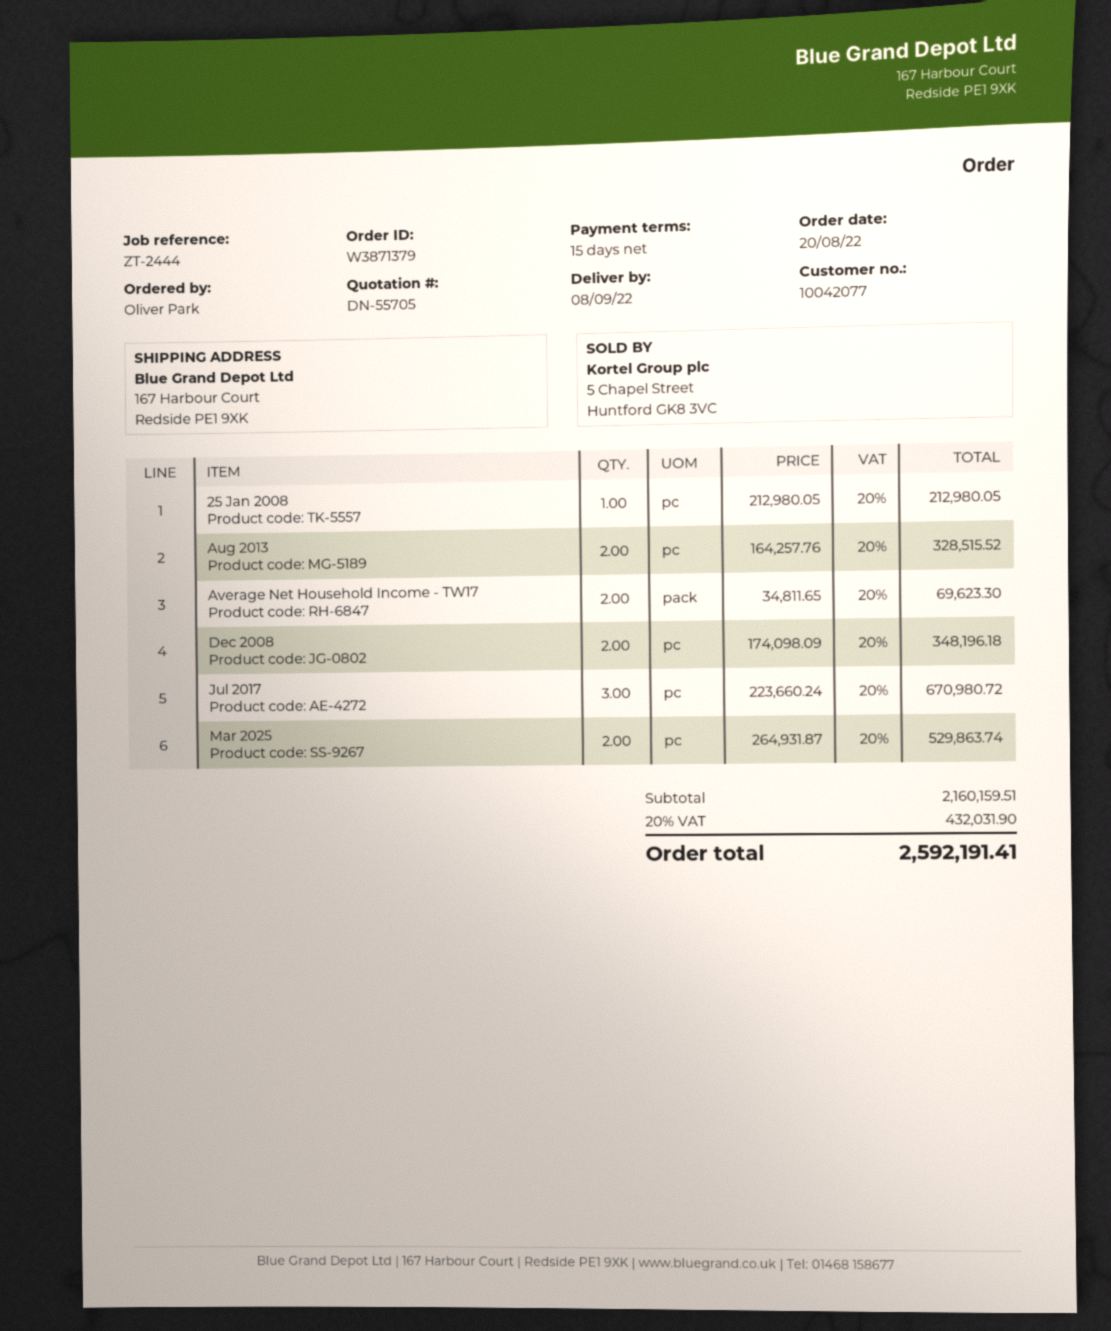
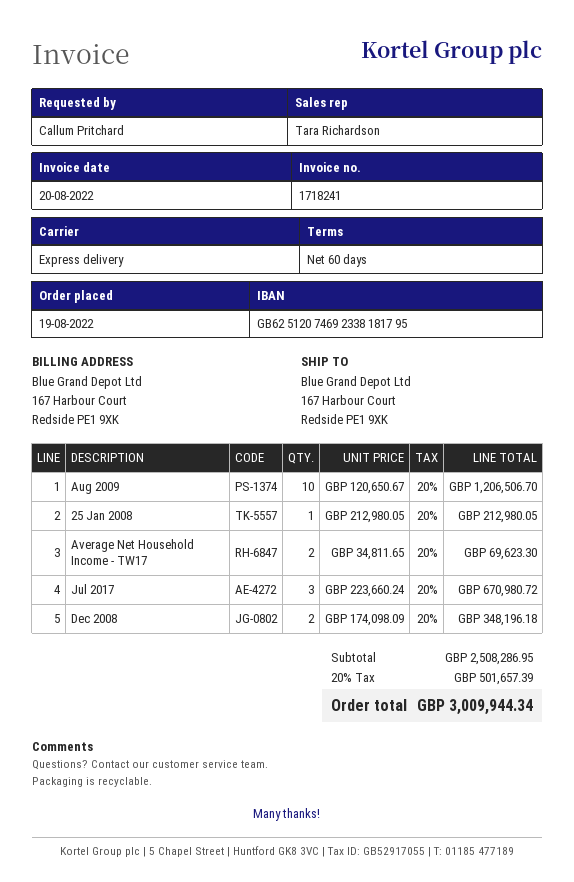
order date: 2022-08-20 -> 2022-08-19
payment terms: 15 days -> 60 days
ordered by: Oliver Park -> Callum Pritchard
Aug 2013: 2 x 164257.76 = 328515.52 -> none
Mar 2025: 2 x 264931.87 = 529863.74 -> none
Aug 2009: none -> 10 x 120650.67 = 1206506.70
subtotal: 2160159.51 -> 2508286.95
tax: 20% = 432031.90 -> 20% = 501657.39
total: 2592191.41 -> 3009944.34

